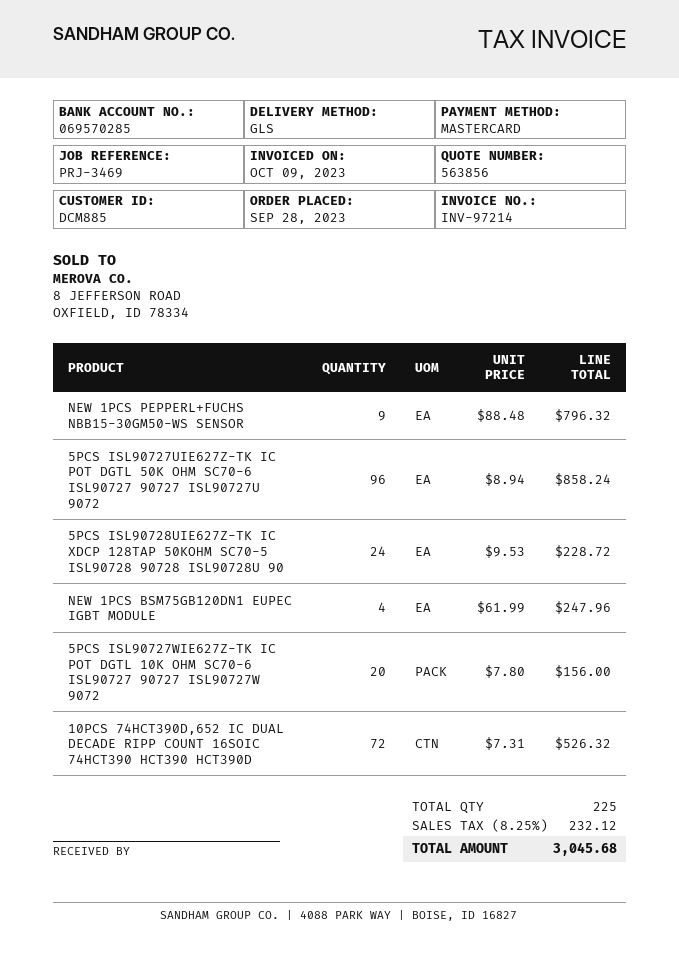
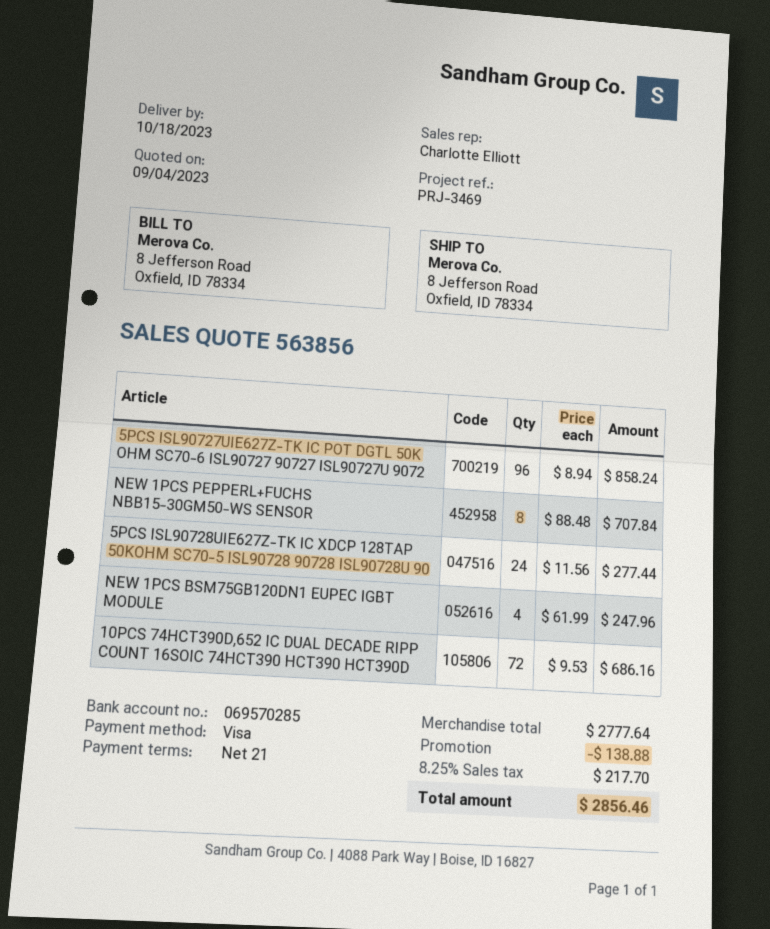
payment method: Mastercard -> Visa
NEW 1PCS PEPPERL+FUCHS NBB15-30GM50-WS SENSOR: 9 x 88.48 = 796.32 -> 8 x 88.48 = 707.84
5PCS ISL90728UIE627Z-TK IC XDCP 128TAP 50KOHM SC70-5 ISL90728 90728 ISL90728U 90: 24 x 9.53 = 228.72 -> 24 x 11.56 = 277.44
5PCS ISL90727WIE627Z-TK IC POT DGTL 10K OHM SC70-6 ISL90727 90727 ISL90727W 9072: 20 x 7.80 = 156.00 -> none
10PCS 74HCT390D,652 IC DUAL DECADE RIPP COUNT 16SOIC 74HCT390 HCT390 HCT390D: 72 x 7.31 = 526.32 -> 72 x 9.53 = 686.16
discount: none -> 138.88
tax: 8.25% = 232.12 -> 8.25% = 217.70
total: 3045.68 -> 2856.46

